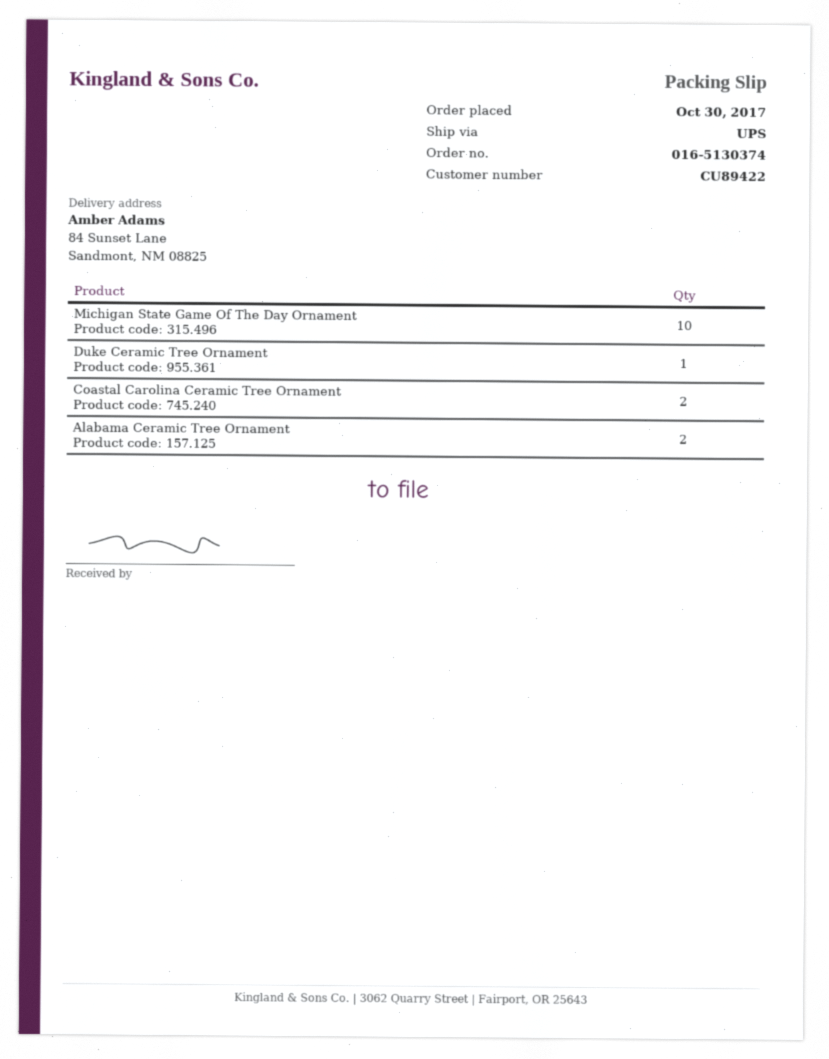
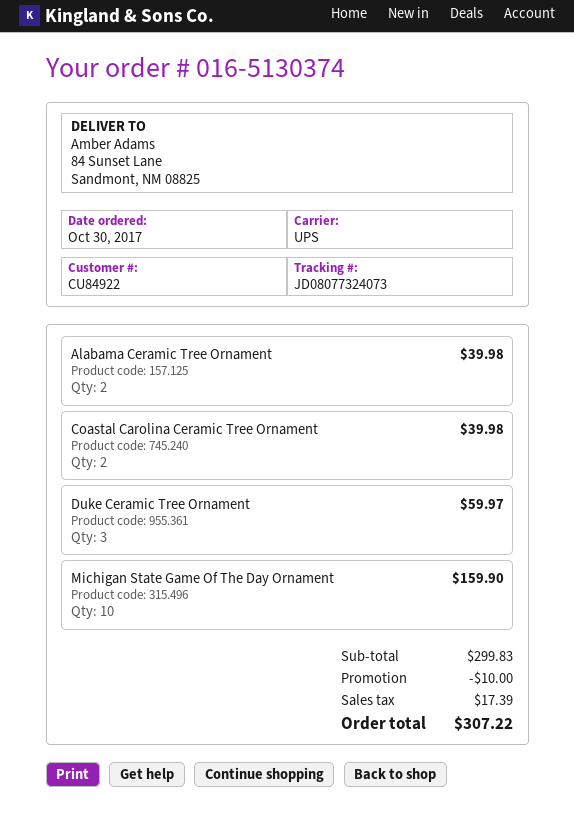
customer number: CU89422 -> CU84922
Duke Ceramic Tree Ornament: 1 -> 3

